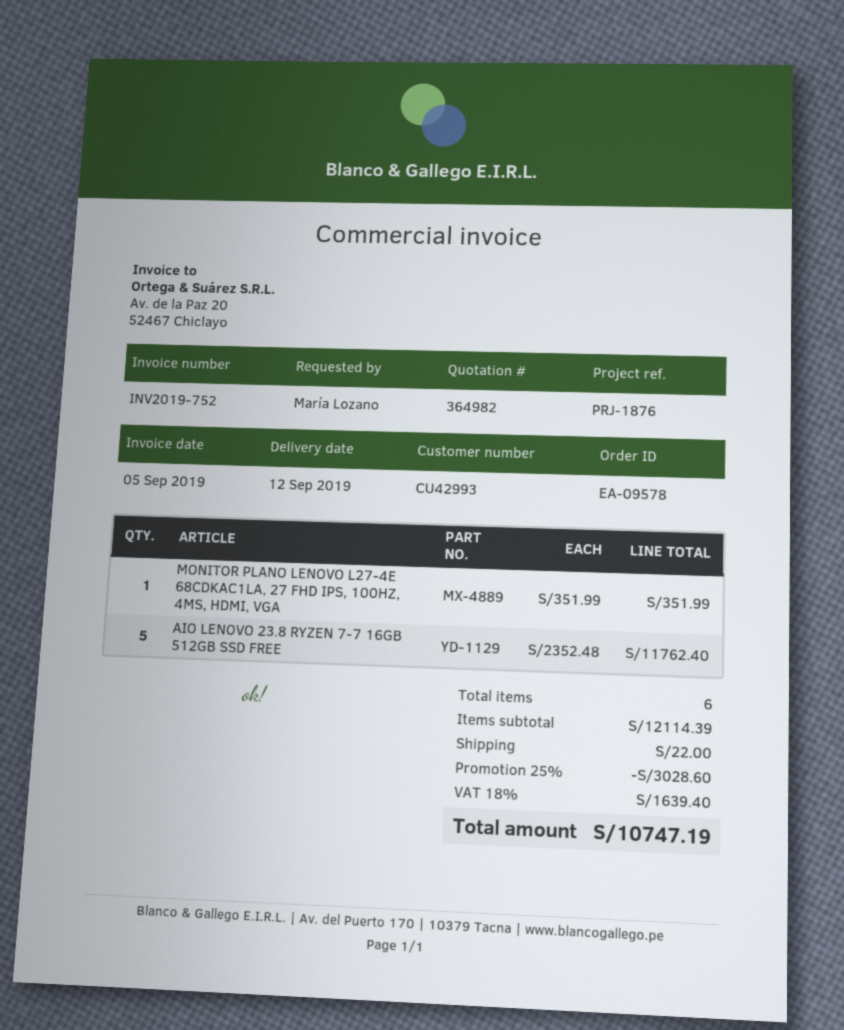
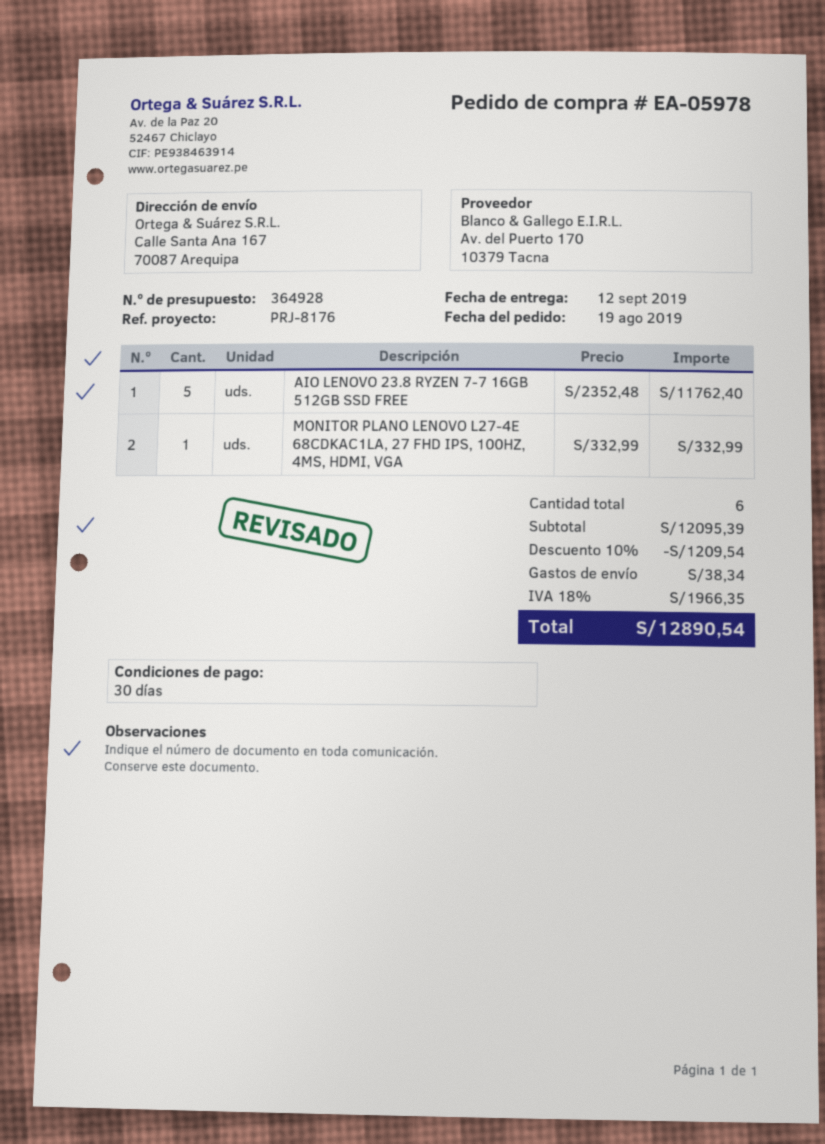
quote number: 364982 -> 364928
order number: EA-09578 -> EA-05978
reference: PRJ-1876 -> PRJ-8176
MONITOR PLANO LENOVO L27-4E 68CDKAC1LA, 27 FHD IPS, 100HZ, 4MS, HDMI, VGA: 1 x 351.99 = 351.99 -> 1 x 332.99 = 332.99
subtotal: 12114.39 -> 12095.39
discount: 25% = 3028.60 -> 10% = 1209.54
shipping: 22.00 -> 38.34
tax: 18% = 1639.40 -> 18% = 1966.35
total: 10747.19 -> 12890.54

